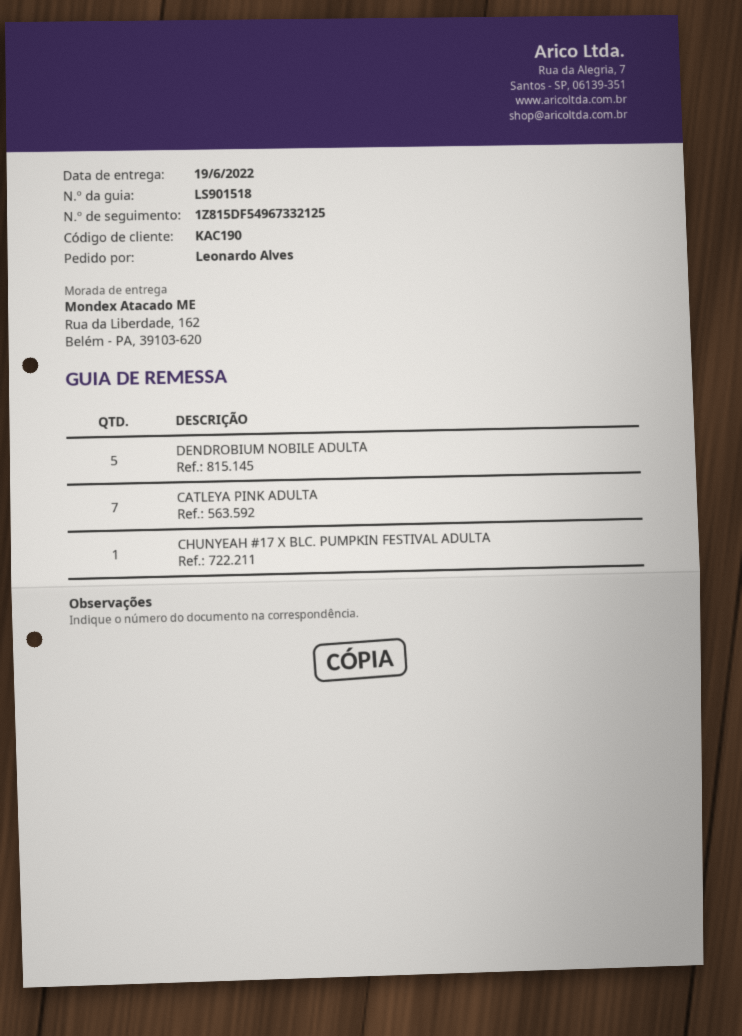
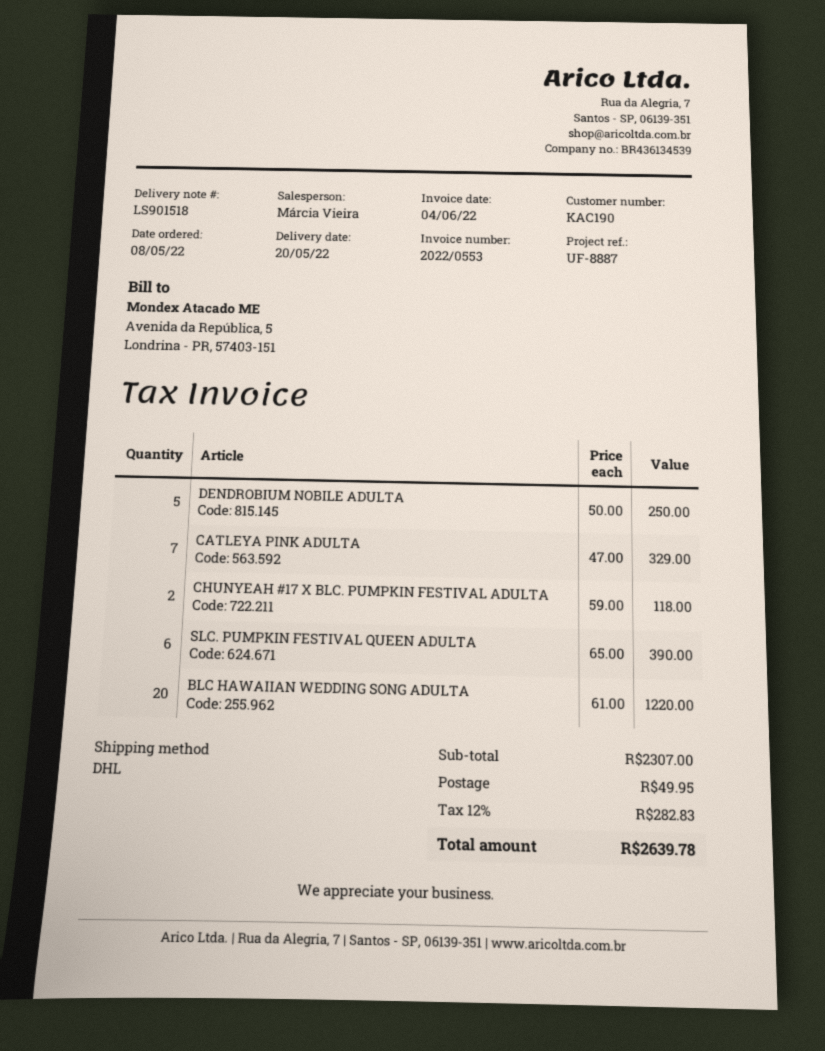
delivery date: 2022-06-19 -> 2022-05-20
CHUNYEAH #17 X BLC. PUMPKIN FESTIVAL ADULTA: 1 -> 2
SLC. PUMPKIN FESTIVAL QUEEN ADULTA: none -> 6
BLC HAWAIIAN WEDDING SONG ADULTA: none -> 20

